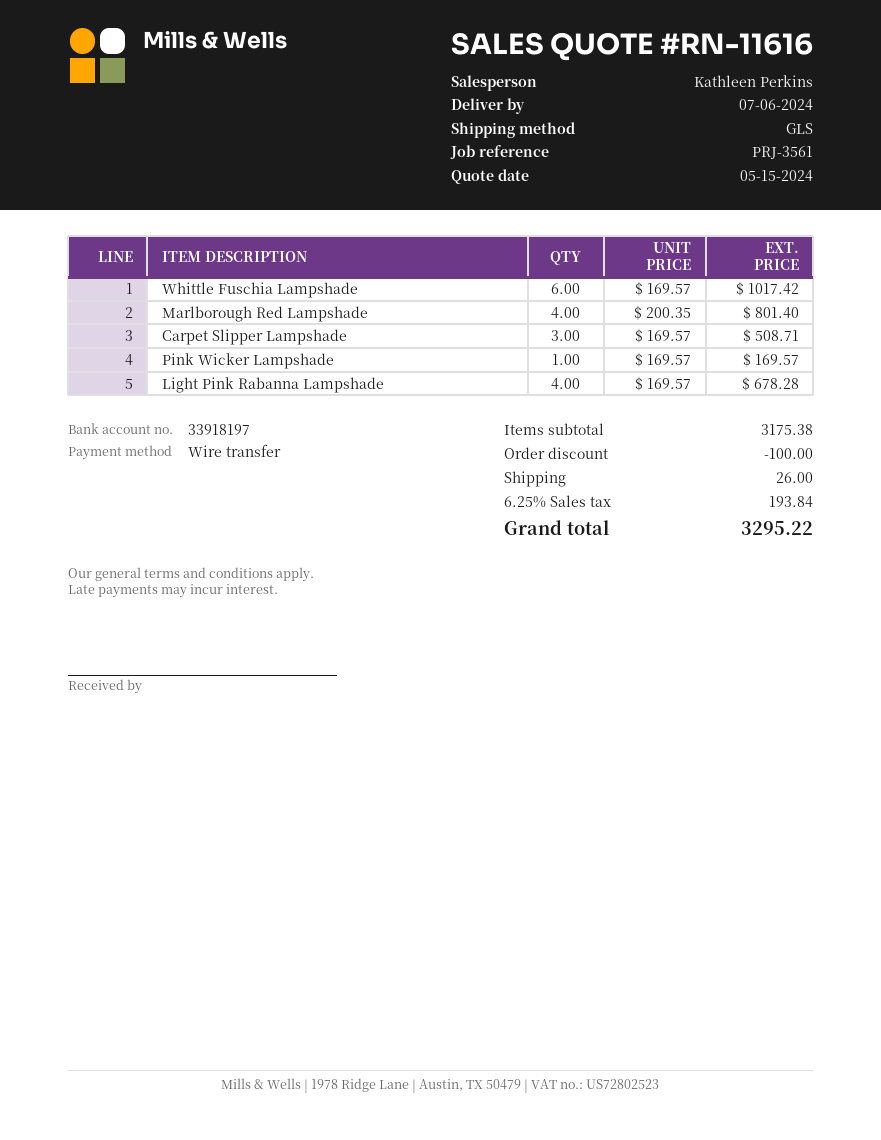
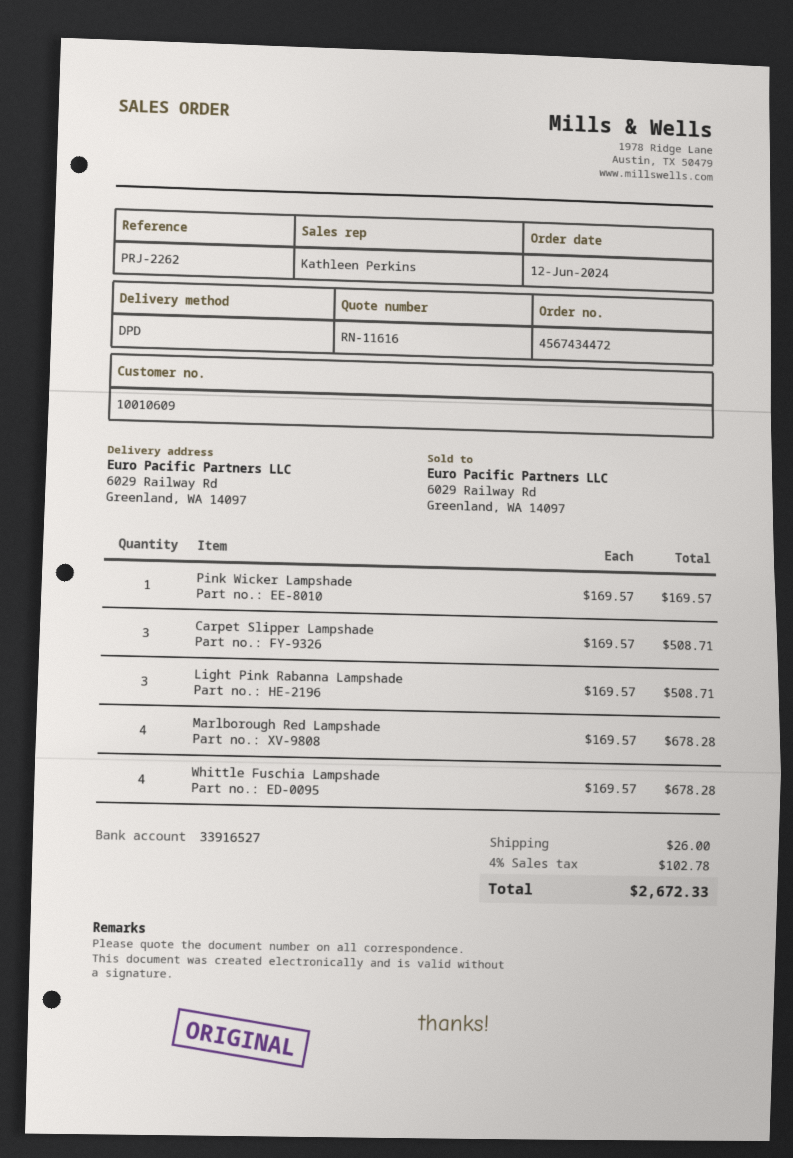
reference: PRJ-3561 -> PRJ-2262
bank account: 33918197 -> 33916527
shipping method: GLS -> DPD
Whittle Fuschia Lampshade: 6 x 169.57 = 1017.42 -> 4 x 169.57 = 678.28
Marlborough Red Lampshade: 4 x 200.35 = 801.40 -> 4 x 169.57 = 678.28
Light Pink Rabanna Lampshade: 4 x 169.57 = 678.28 -> 3 x 169.57 = 508.71
discount: 100.00 -> none
tax: 6.25% = 193.84 -> 4% = 102.78
total: 3295.22 -> 2672.33

